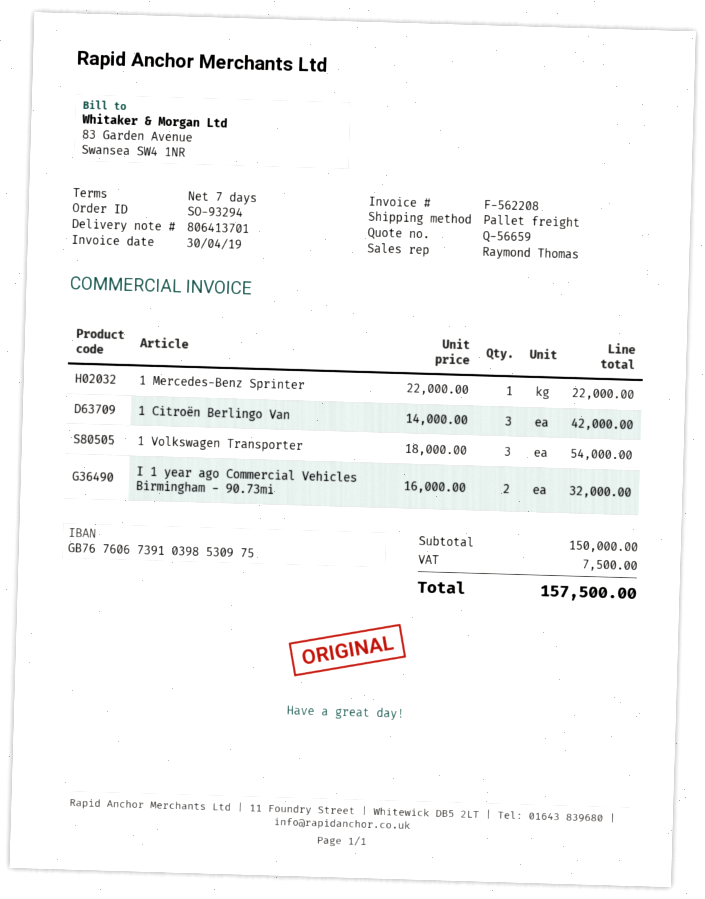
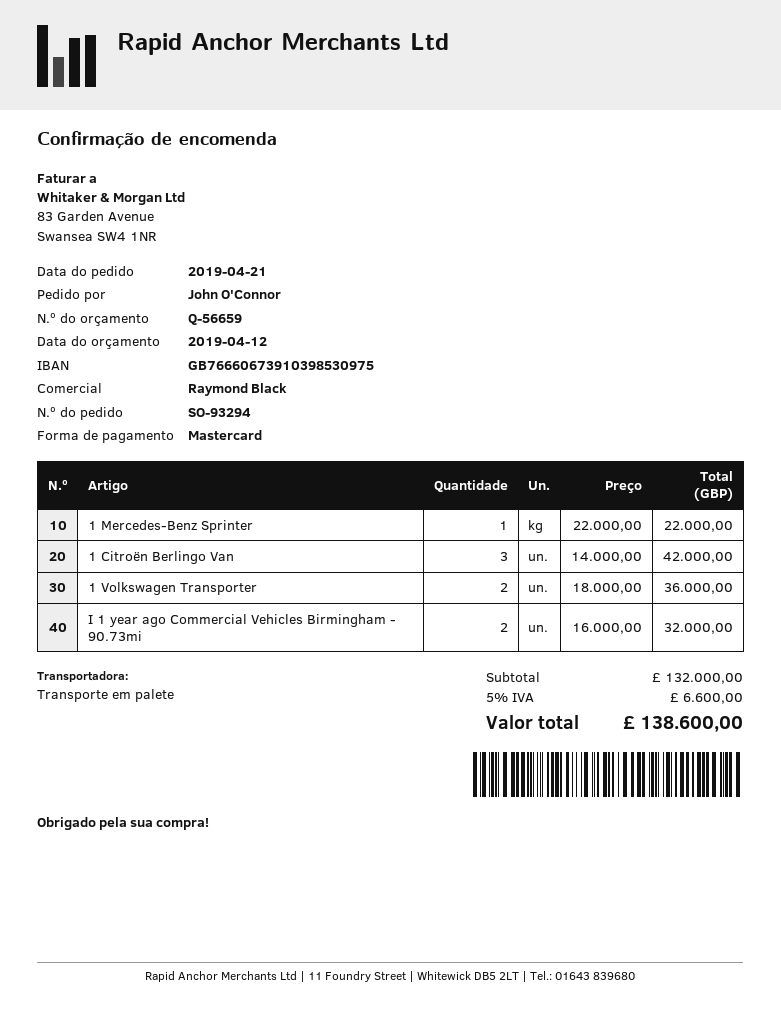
sales rep: Raymond Thomas -> Raymond Black
bank account: GB76760673910398530975 -> GB76660673910398530975
1 Volkswagen Transporter: 3 x 18000.00 = 54000.00 -> 2 x 18000.00 = 36000.00
subtotal: 150000.00 -> 132000.00
tax: 7500.00 -> 6600.00
total: 157500.00 -> 138600.00

